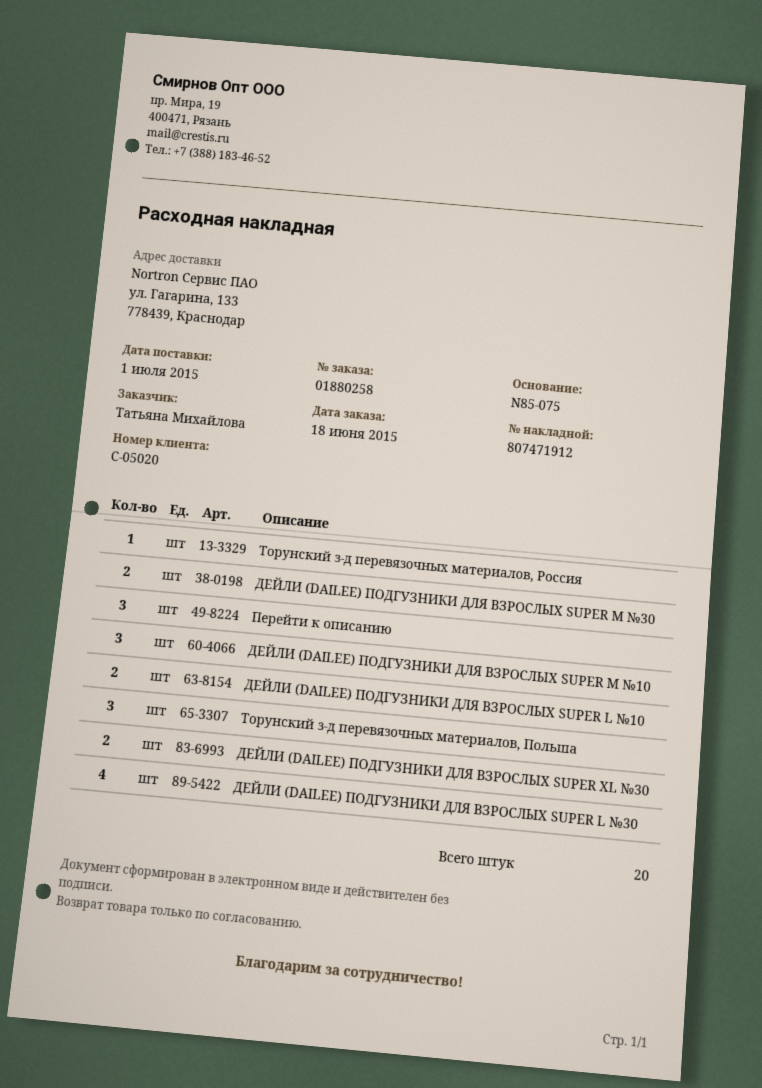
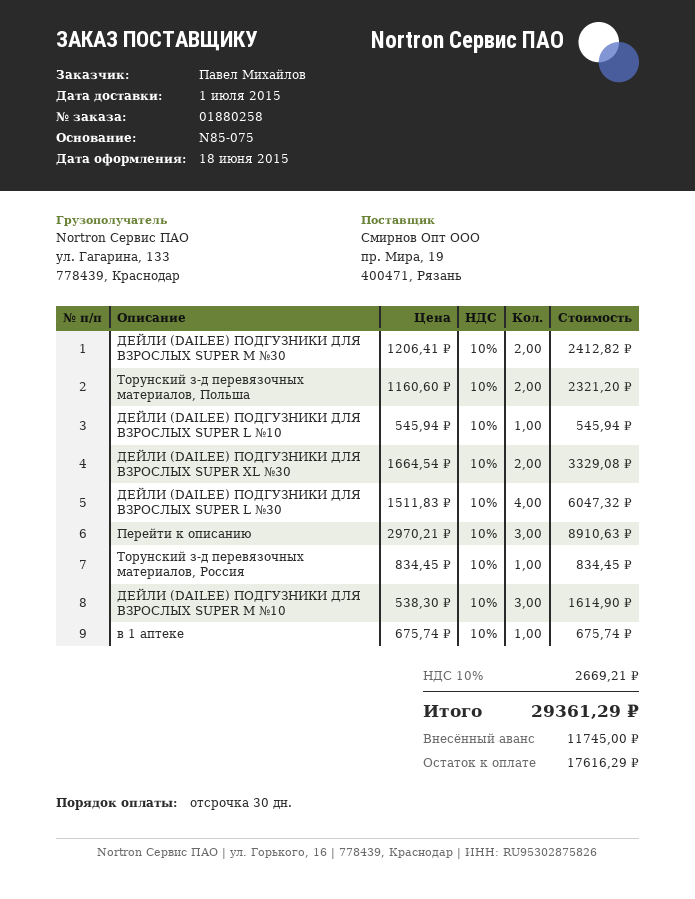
ordered by: Татьяна Михайлова -> Павел Михайлов
ДЕЙЛИ (DAILEE) ПОДГУЗНИКИ ДЛЯ ВЗРОСЛЫХ SUPER L №10: 2 -> 1
Торунский з-д перевязочных материалов, Польша: 3 -> 2
в 1 аптеке: none -> 1

